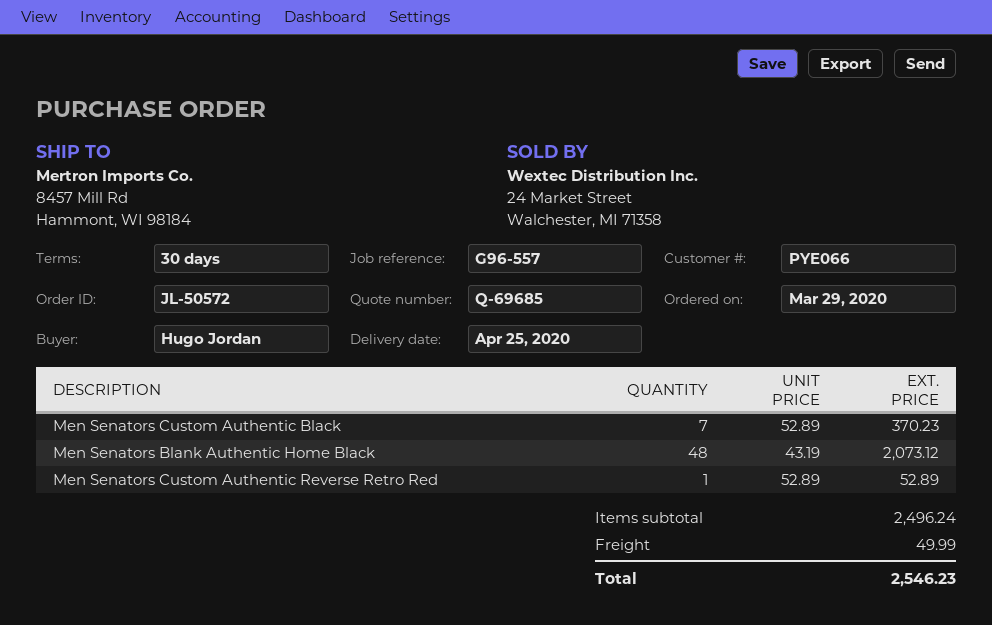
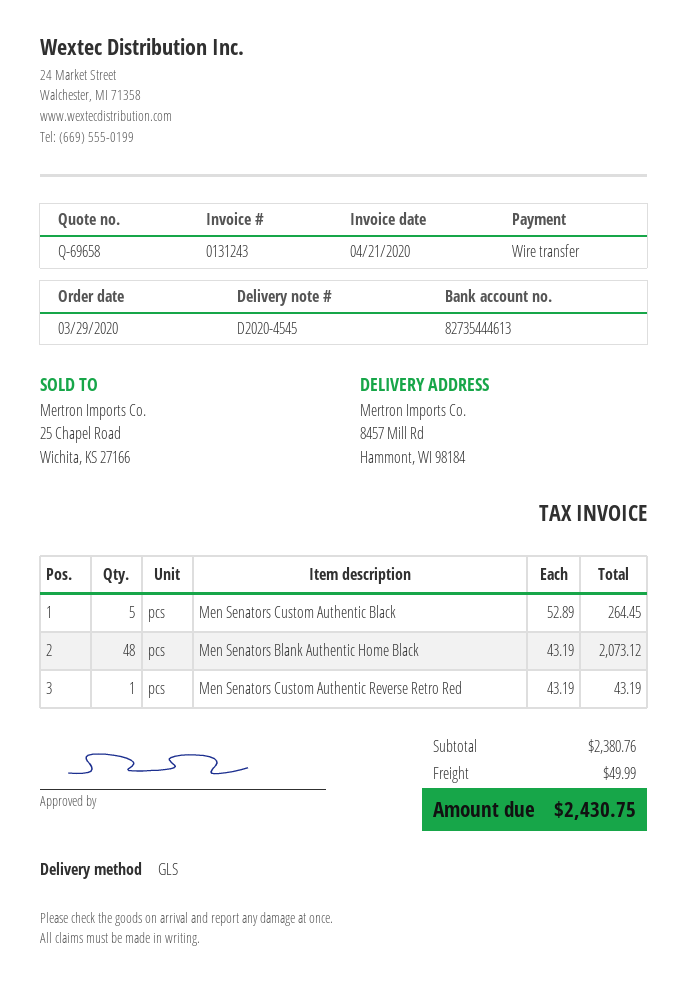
quote number: Q-69685 -> Q-69658
Men Senators Custom Authentic Black: 7 x 52.89 = 370.23 -> 5 x 52.89 = 264.45
Men Senators Custom Authentic Reverse Retro Red: 1 x 52.89 = 52.89 -> 1 x 43.19 = 43.19
subtotal: 2496.24 -> 2380.76
total: 2546.23 -> 2430.75

